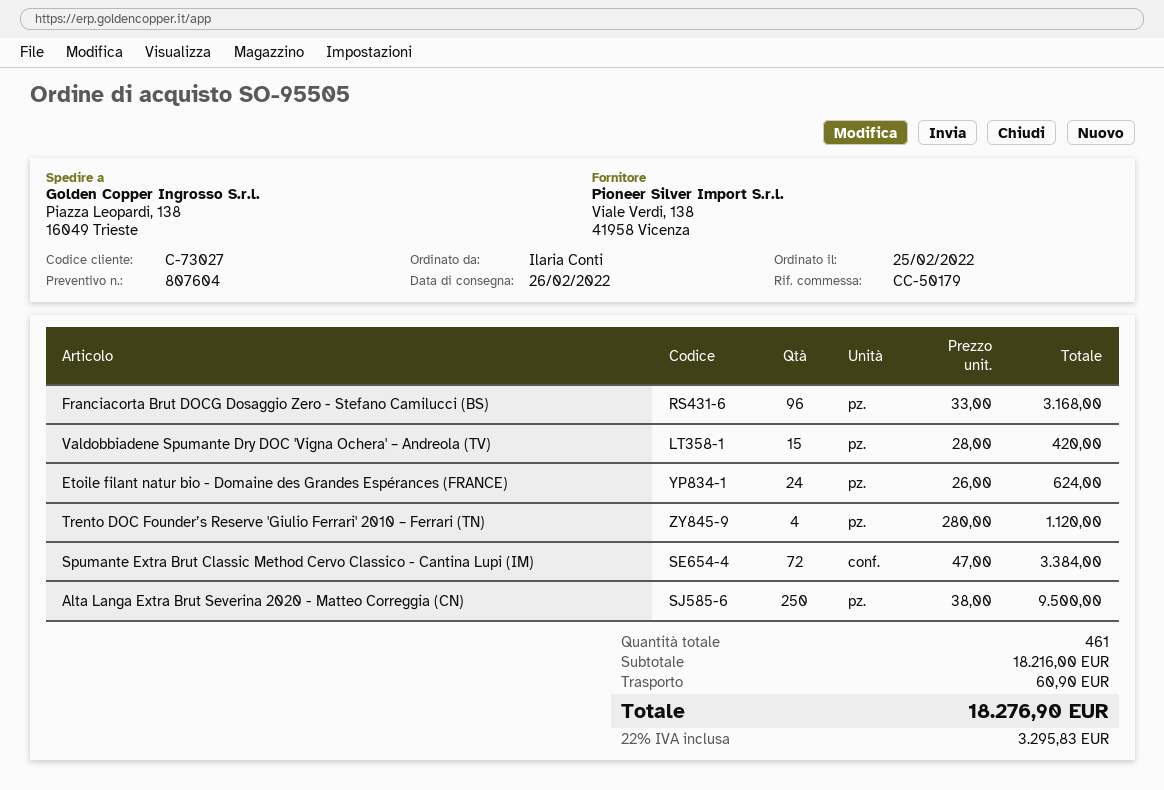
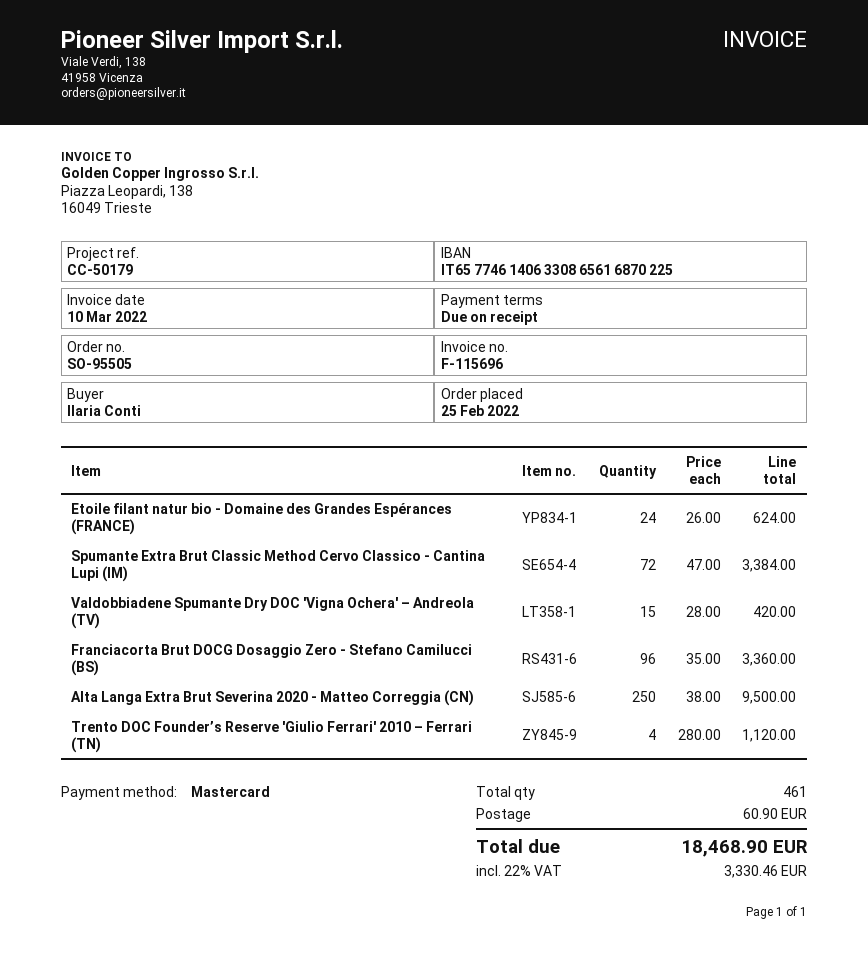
Franciacorta Brut DOCG Dosaggio Zero - Stefano Camilucci (BS): 96 x 33.00 = 3168.00 -> 96 x 35.00 = 3360.00
tax: 22% = 3295.83 -> 22% = 3330.46
total: 18276.90 -> 18468.90

